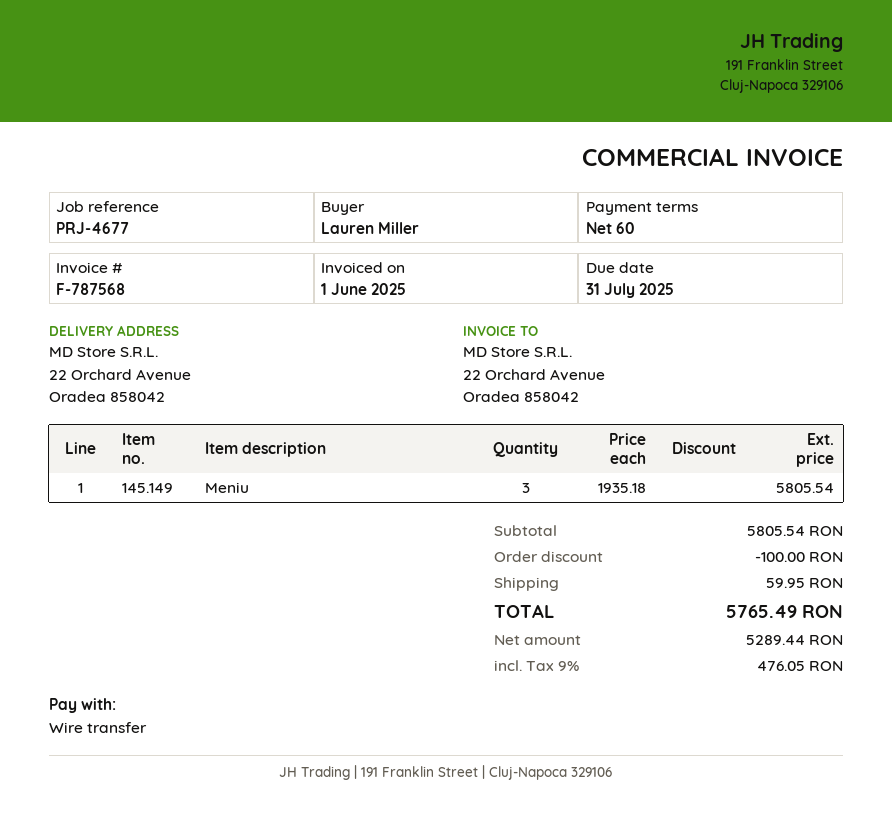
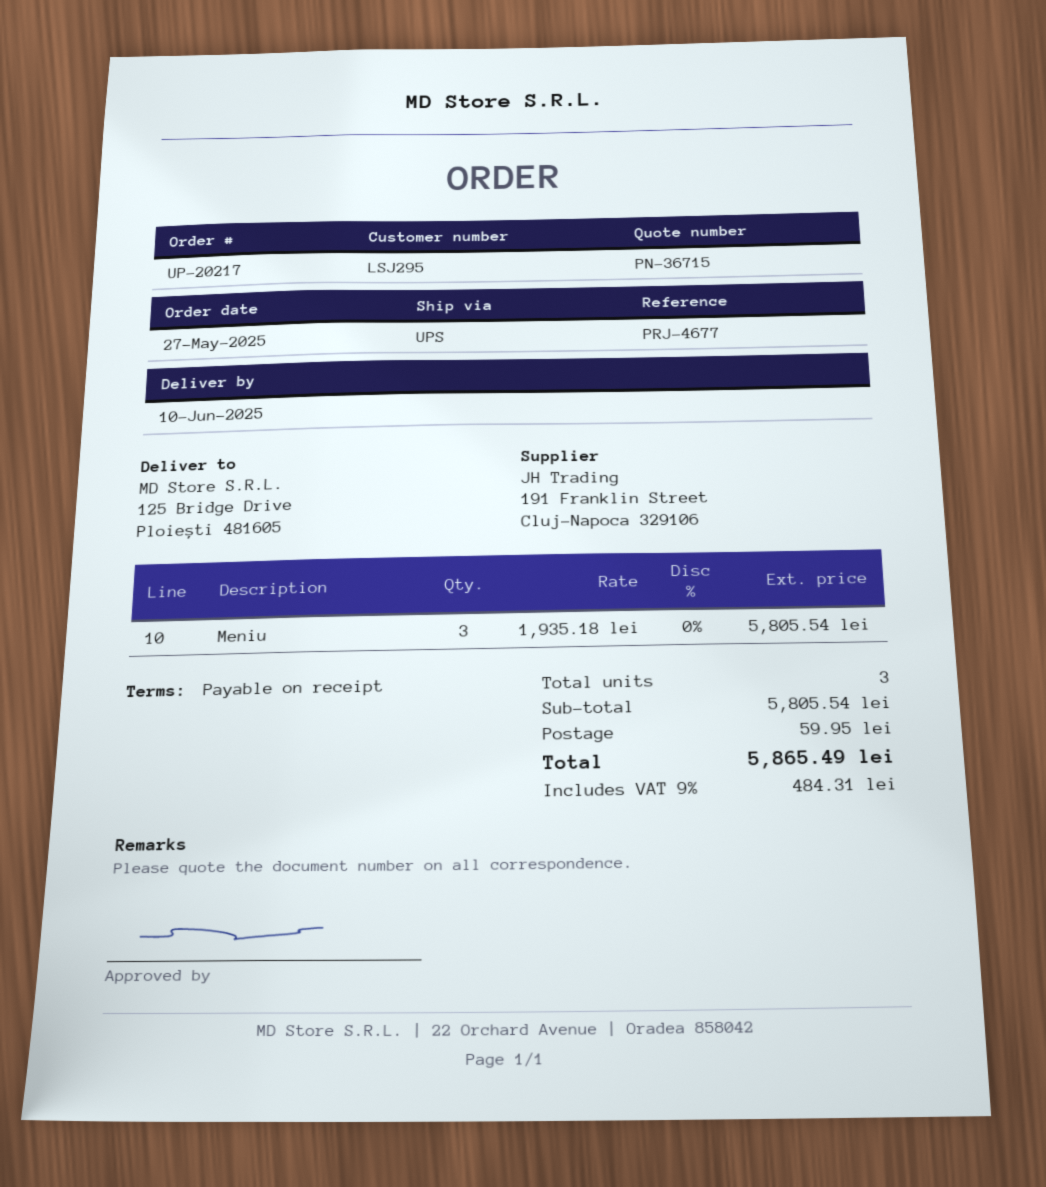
payment terms: 60 days -> on receipt
ship to: 22 Orchard Avenue, Oradea 858042 -> 125 Bridge Drive, Ploiești 481605
discount: 100.00 -> none
tax: 9% = 476.05 -> 9% = 484.31
total: 5765.49 -> 5865.49

